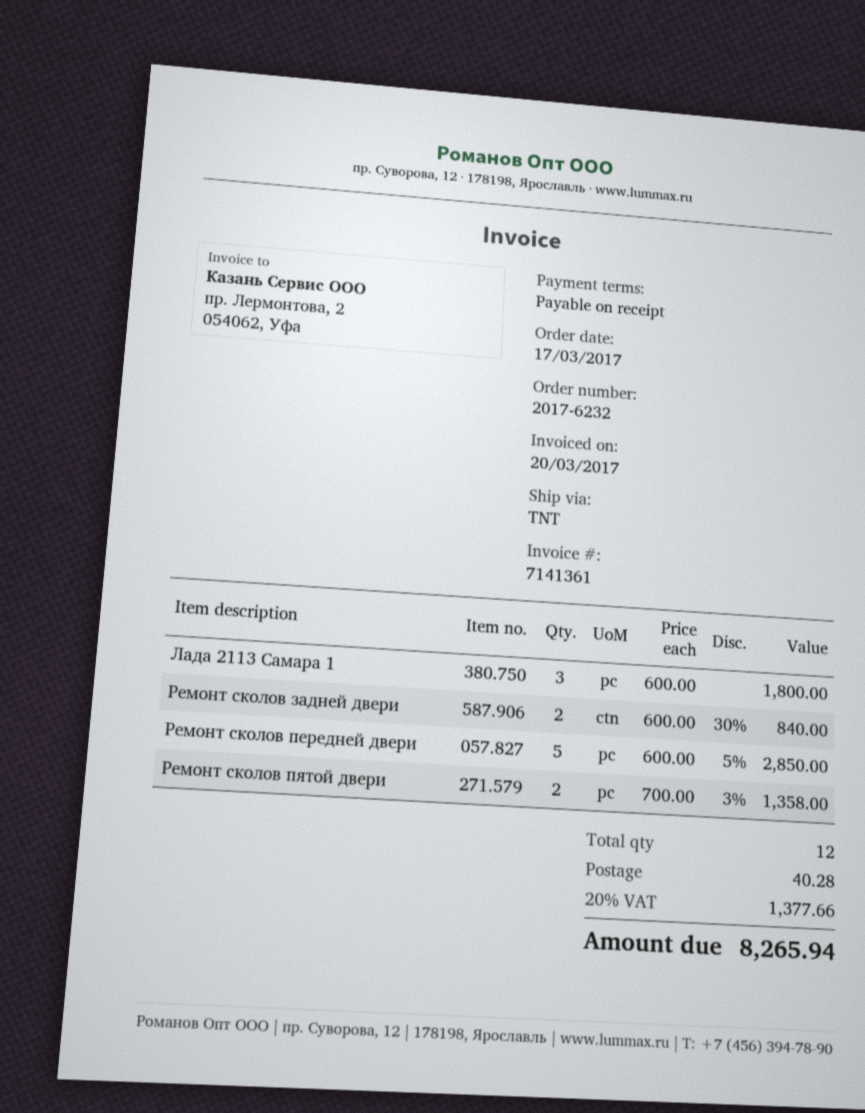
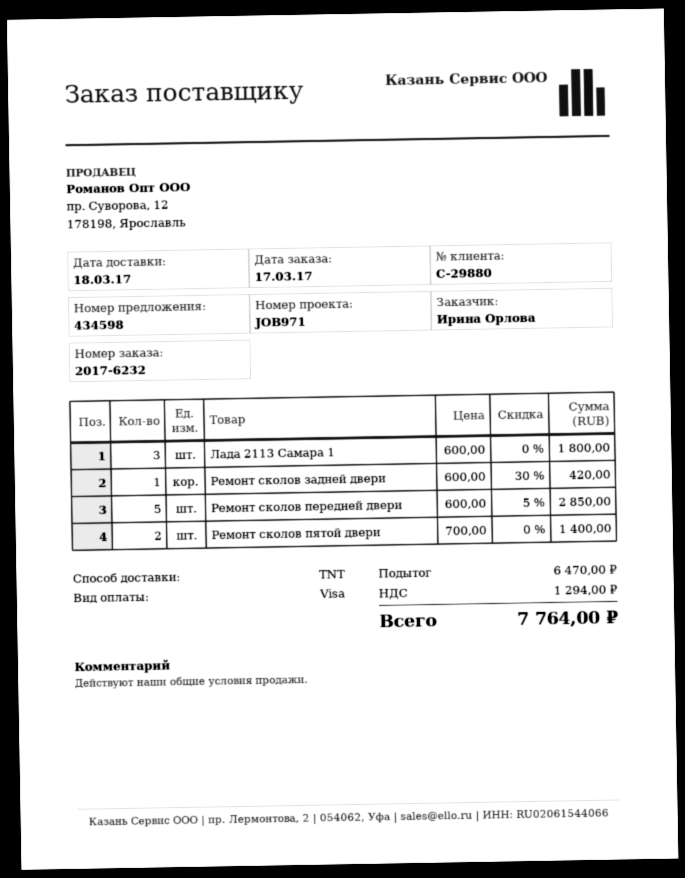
Ремонт сколов задней двери: 2 x 600.00 - 30% = 840.00 -> 1 x 600.00 - 30% = 420.00
Ремонт сколов пятой двери: 2 x 700.00 - 3% = 1358.00 -> 2 x 700.00 = 1400.00
shipping: 40.28 -> none
tax: 1377.66 -> 1294.00
total: 8265.94 -> 7764.00

